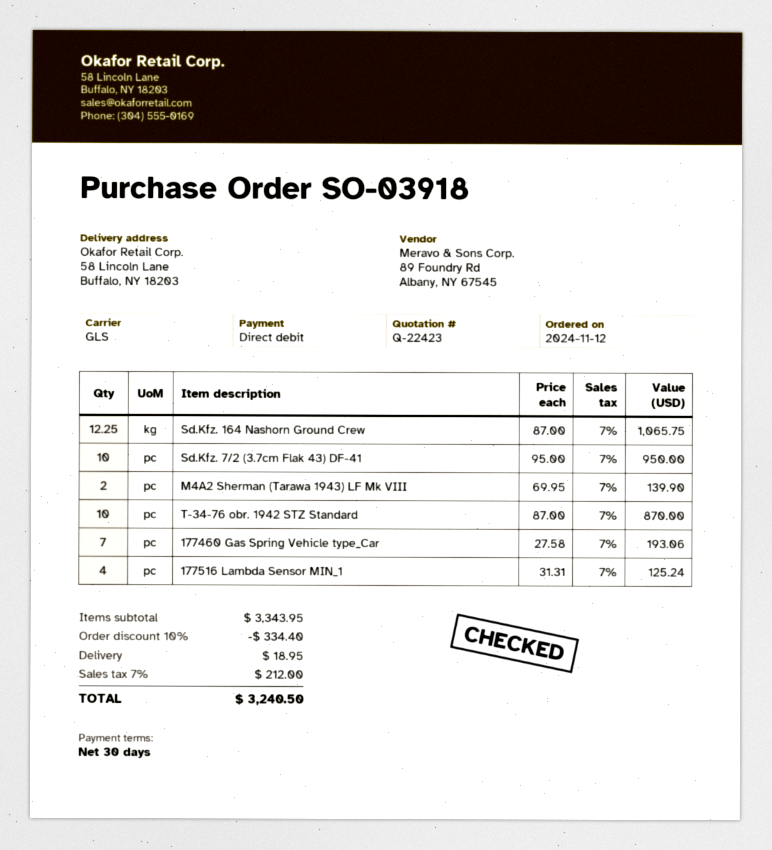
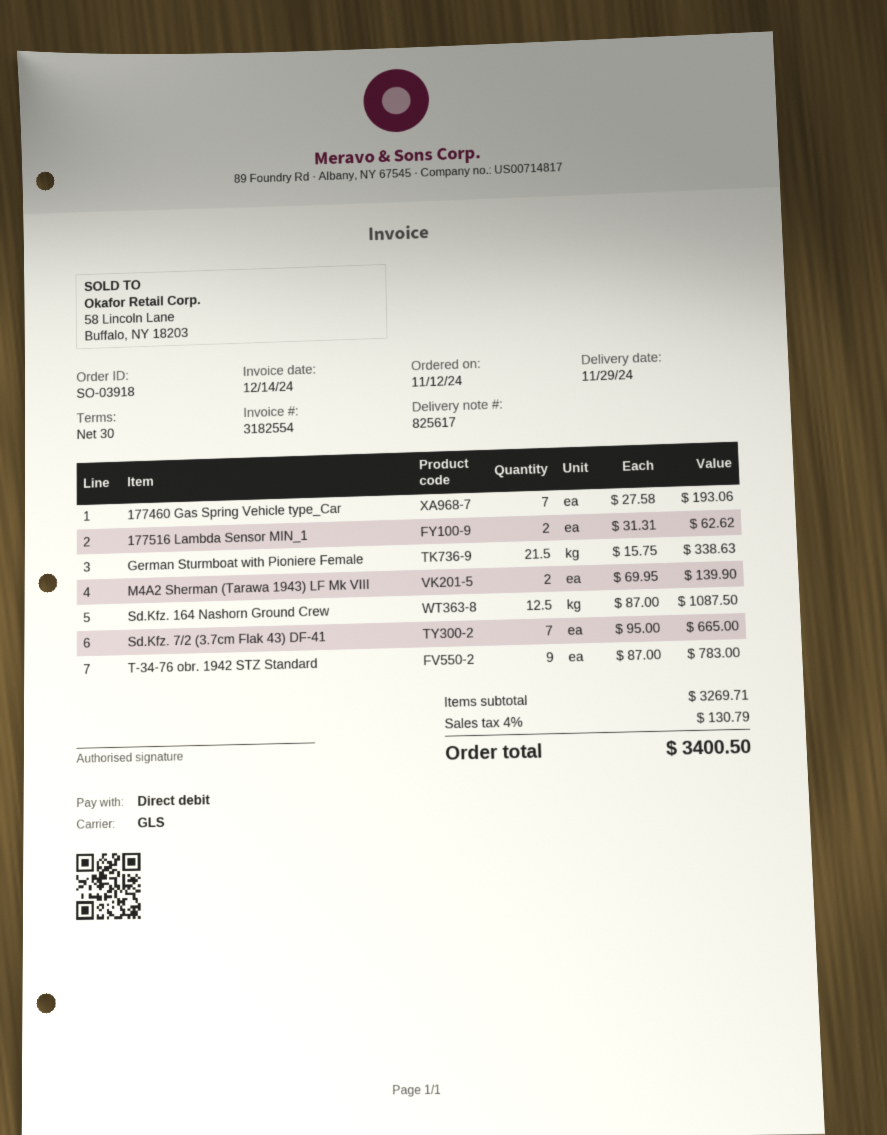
Sd.Kfz. 164 Nashorn Ground Crew: 12.25 x 87.00 = 1065.75 -> 12.5 x 87.00 = 1087.50
Sd.Kfz. 7/2 (3.7cm Flak 43) DF-41: 10 x 95.00 = 950.00 -> 7 x 95.00 = 665.00
T-34-76 obr. 1942 STZ Standard: 10 x 87.00 = 870.00 -> 9 x 87.00 = 783.00
177516 Lambda Sensor MIN_1: 4 x 31.31 = 125.24 -> 2 x 31.31 = 62.62
German Sturmboat with Pioniere Female: none -> 21.5 x 15.75 = 338.63
subtotal: 3343.95 -> 3269.71
discount: 10% = 334.40 -> none
shipping: 18.95 -> none
tax: 7% = 212.00 -> 4% = 130.79
total: 3240.50 -> 3400.50

